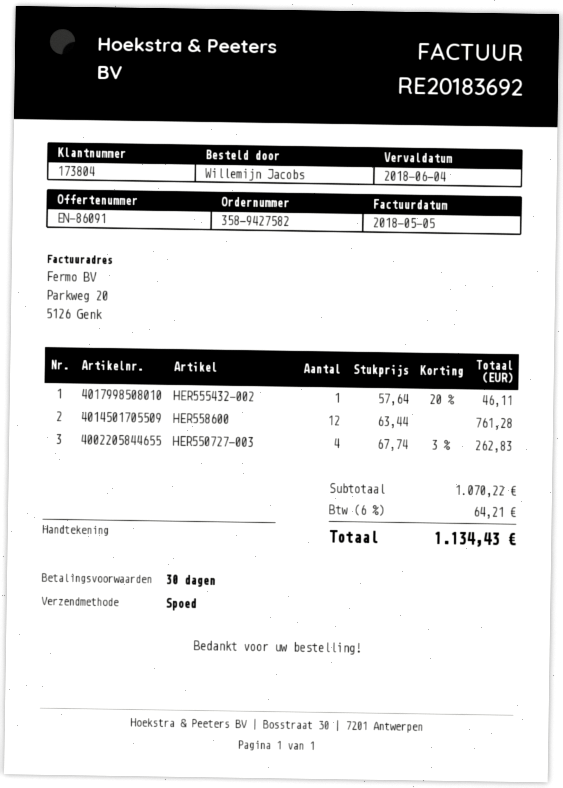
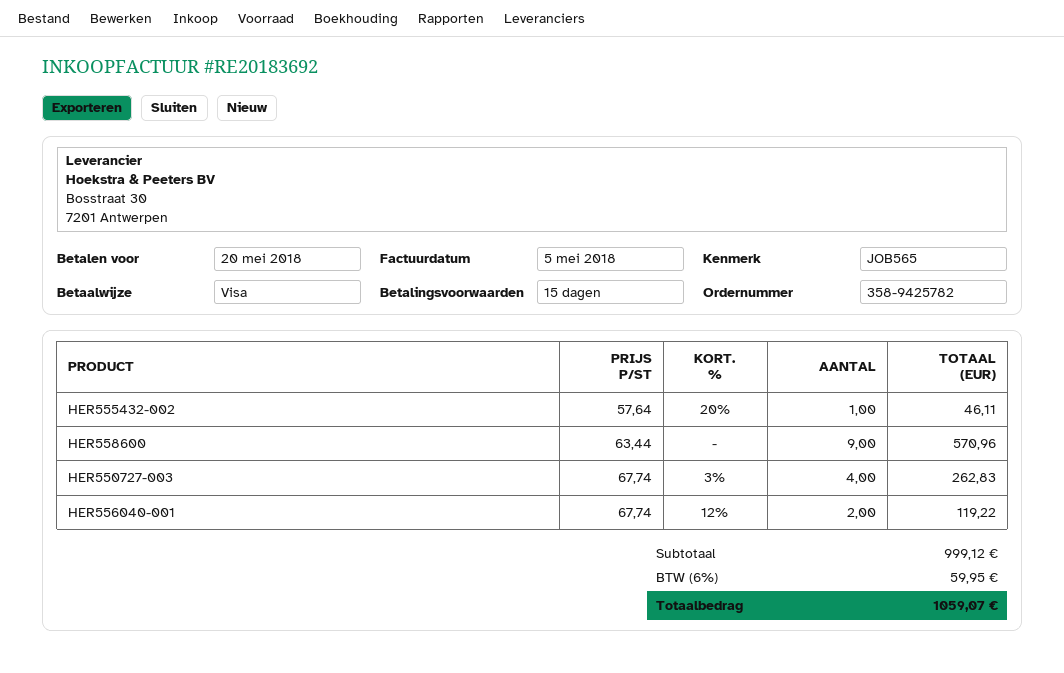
order number: 358-9427582 -> 358-9425782
payment terms: 30 days -> 15 days
due date: 2018-06-04 -> 2018-05-20
HER558600: 12 x 63.44 = 761.28 -> 9 x 63.44 = 570.96
HER556040-001: none -> 2 x 67.74 - 12% = 119.22
subtotal: 1070.22 -> 999.12
tax: 6% = 64.21 -> 6% = 59.95
total: 1134.43 -> 1059.07

